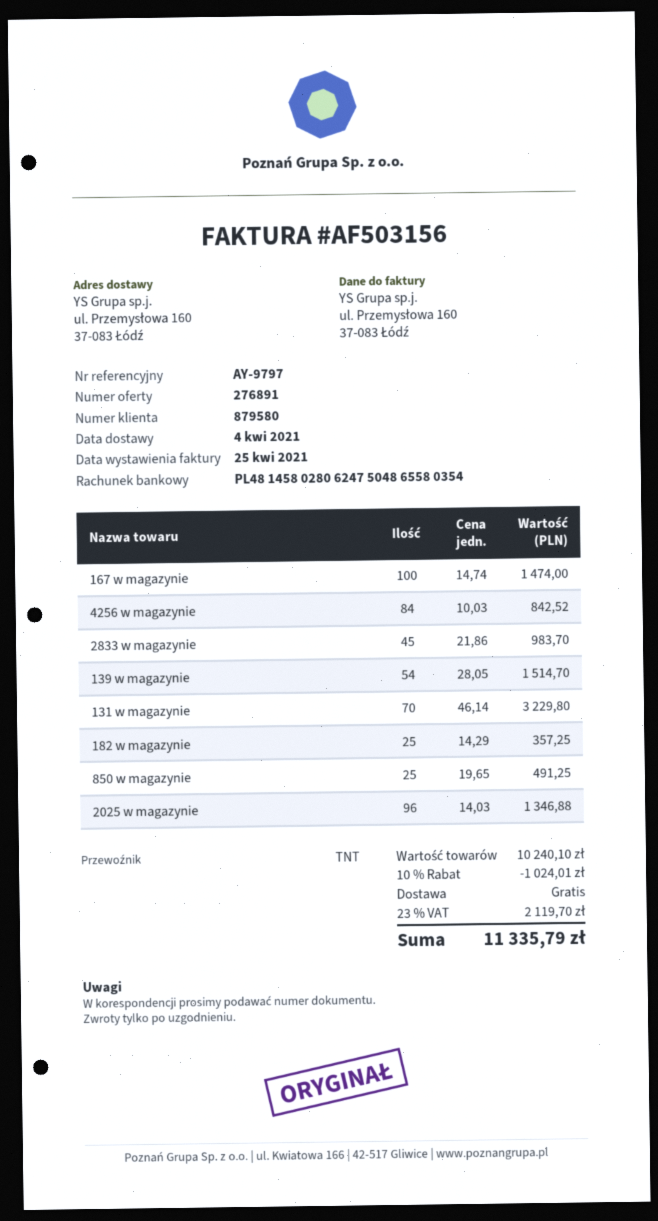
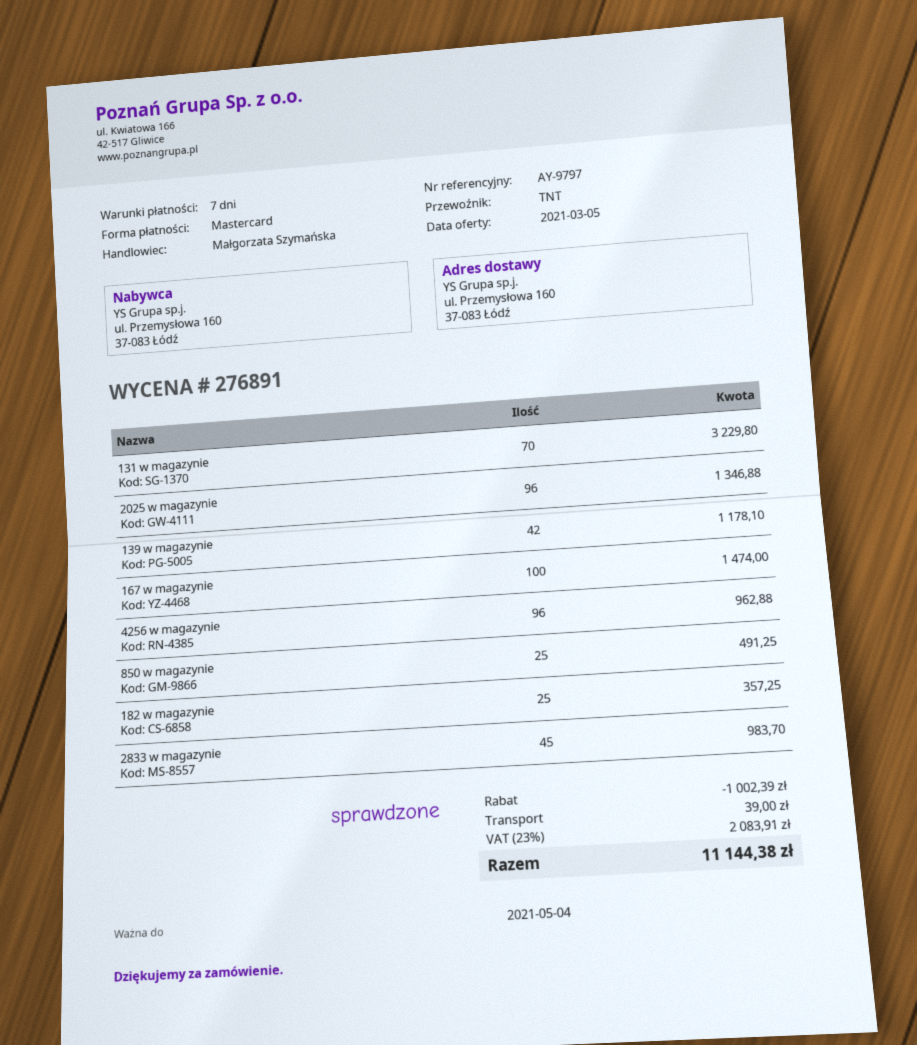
4256 w magazynie: 84 for 842.52 -> 96 for 962.88
139 w magazynie: 54 for 1514.70 -> 42 for 1178.10
discount: 1024.01 -> 1002.39
shipping: 0.00 -> 39.00
tax: 23% = 2119.70 -> 23% = 2083.91
total: 11335.79 -> 11144.38

